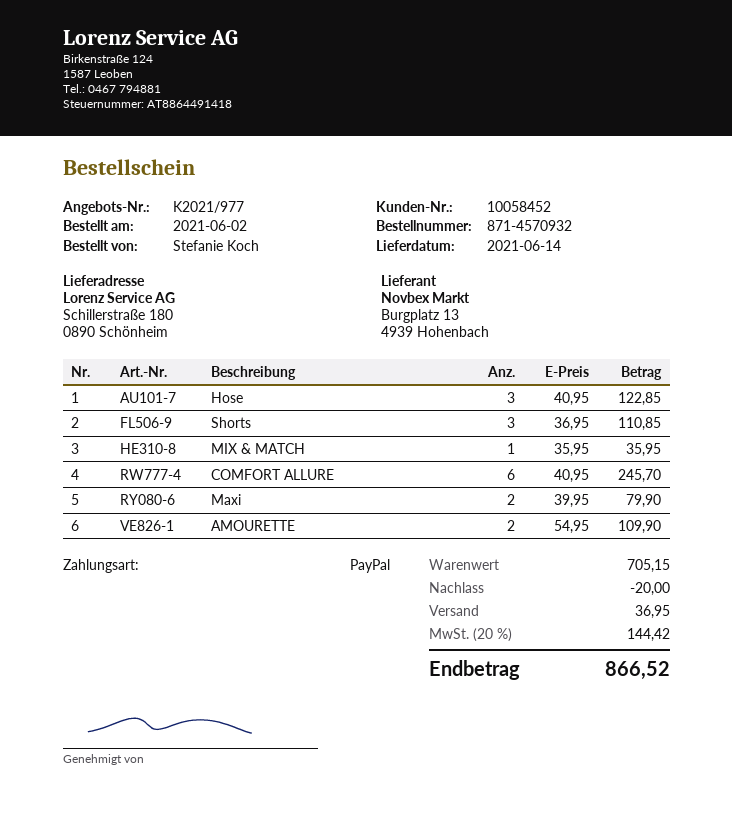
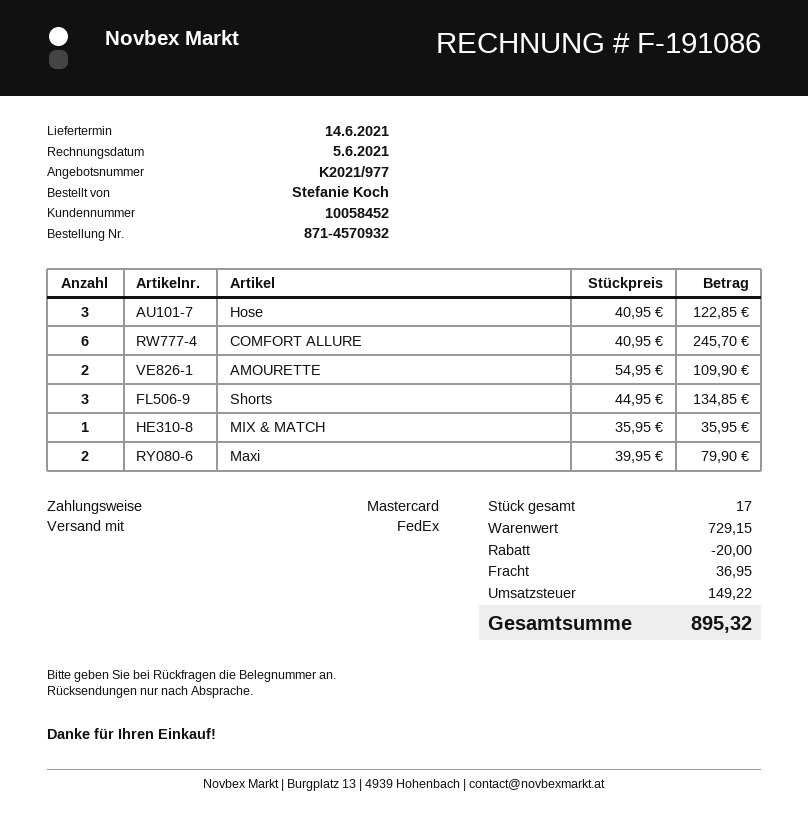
payment method: PayPal -> Mastercard
Shorts: 3 x 36.95 = 110.85 -> 3 x 44.95 = 134.85
subtotal: 705.15 -> 729.15
tax: 144.42 -> 149.22
total: 866.52 -> 895.32

